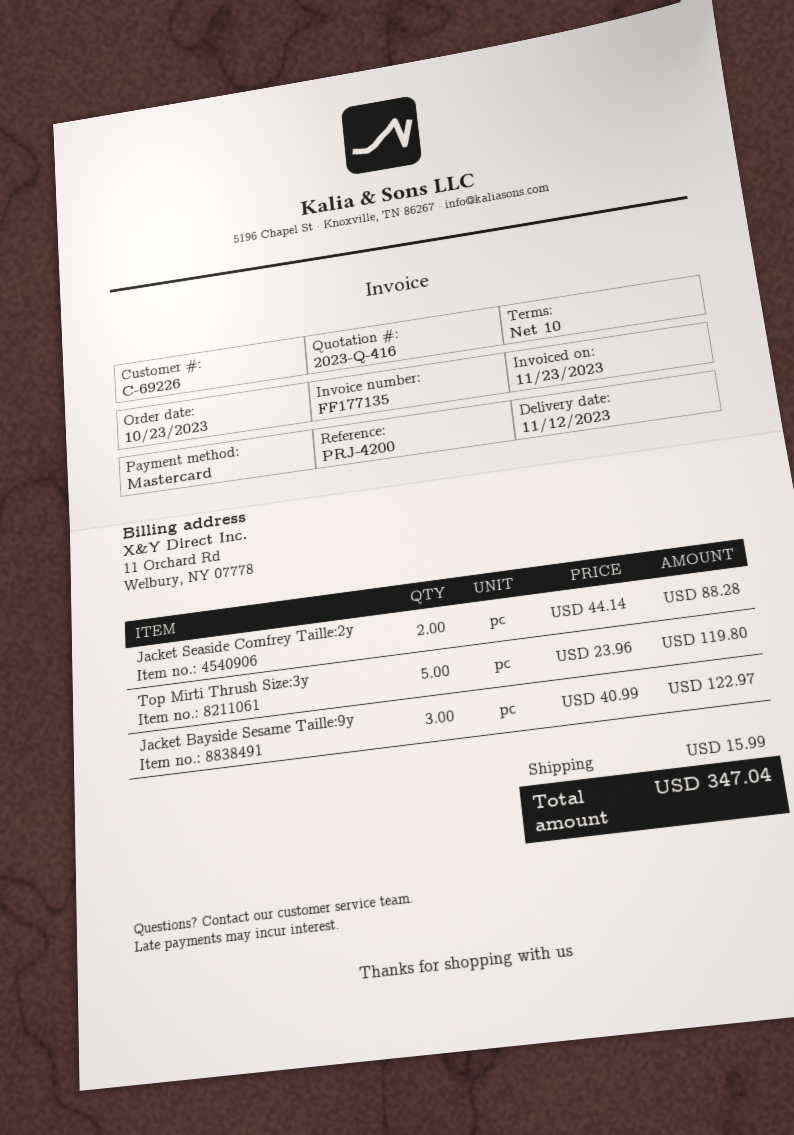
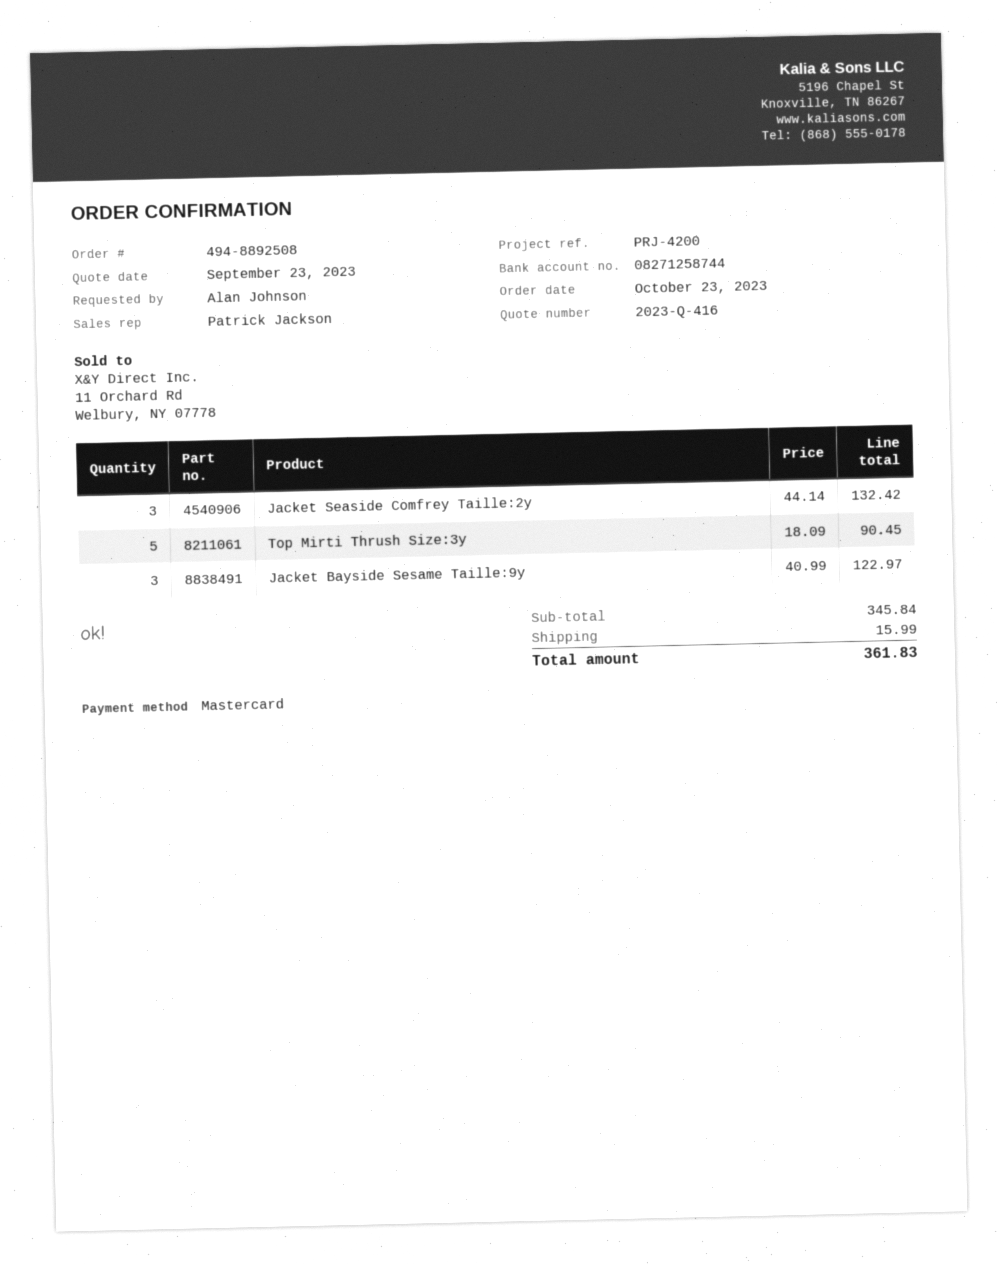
Jacket Seaside Comfrey Taille:2y: 2 x 44.14 = 88.28 -> 3 x 44.14 = 132.42
Top Mirti Thrush Size:3y: 5 x 23.96 = 119.80 -> 5 x 18.09 = 90.45
total: 347.04 -> 361.83

